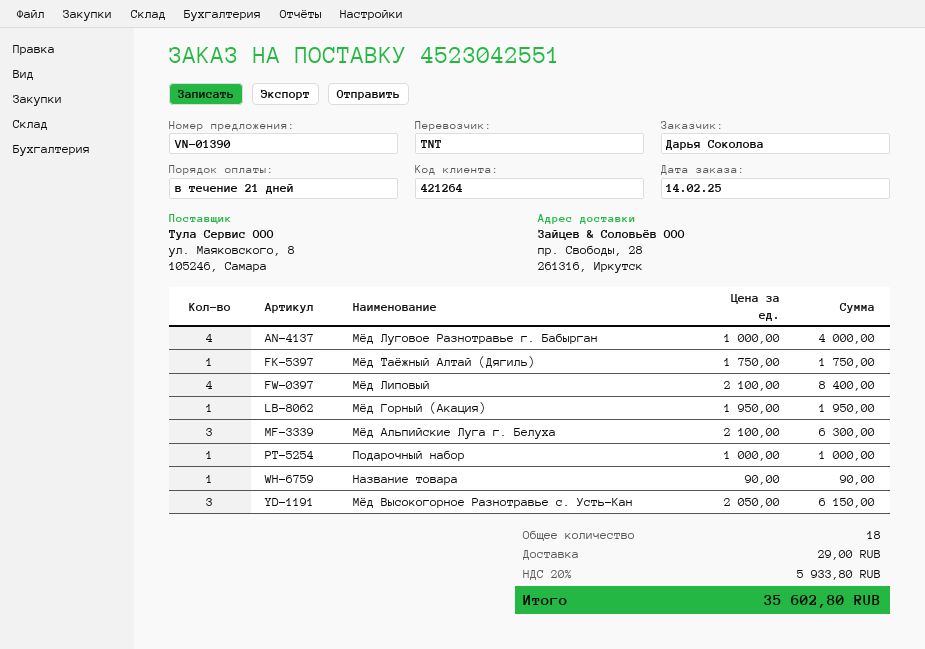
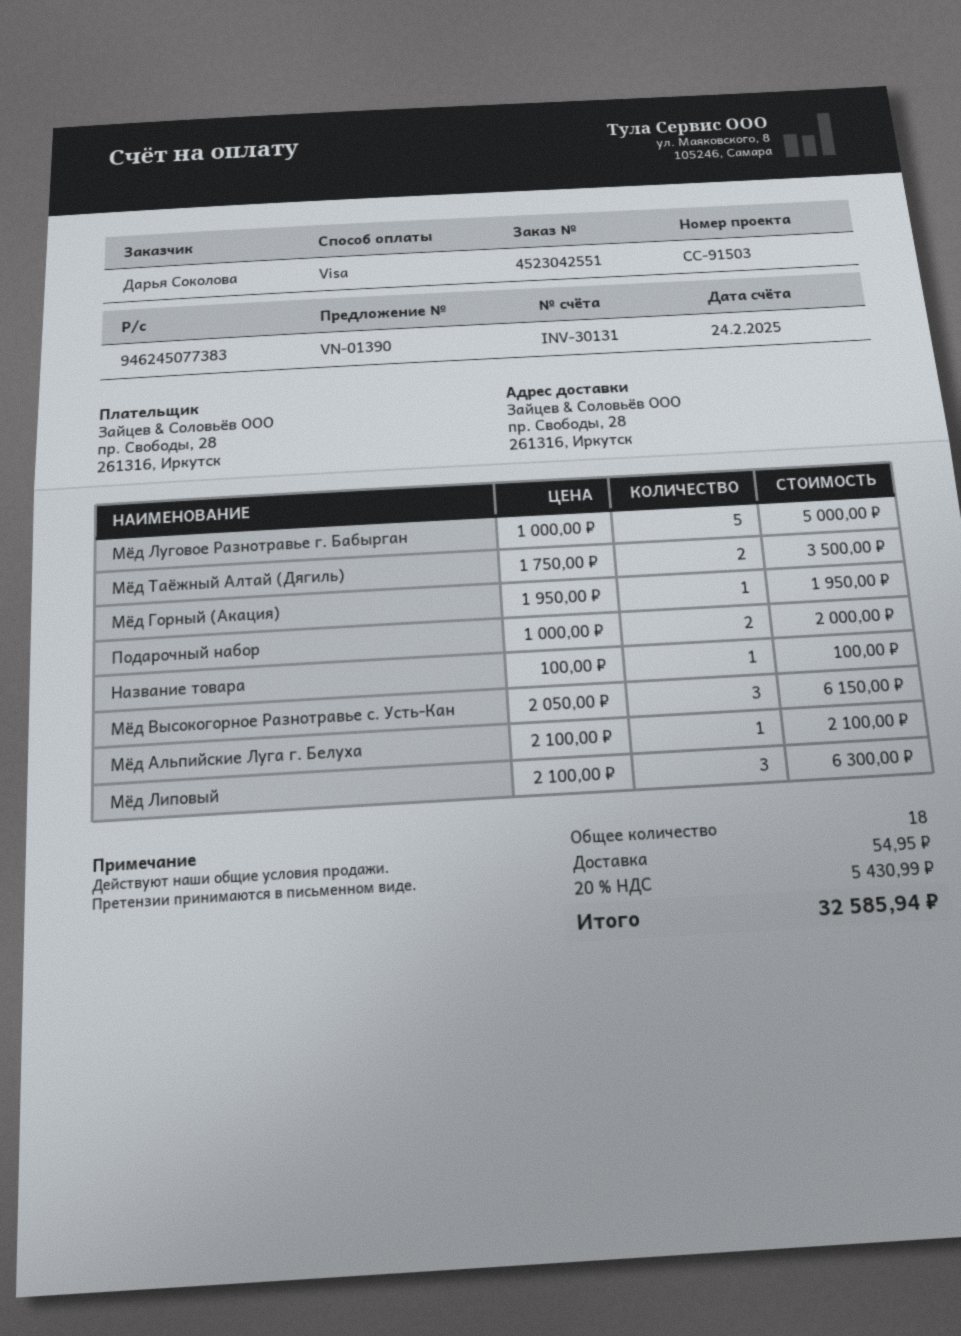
Мёд Луговое Разнотравье г. Бабырган: 4 x 1000.00 = 4000.00 -> 5 x 1000.00 = 5000.00
Мёд Таёжный Алтай (Дягиль): 1 x 1750.00 = 1750.00 -> 2 x 1750.00 = 3500.00
Мёд Липовый: 4 x 2100.00 = 8400.00 -> 3 x 2100.00 = 6300.00
Мёд Альпийские Луга г. Белуха: 3 x 2100.00 = 6300.00 -> 1 x 2100.00 = 2100.00
Подарочный набор: 1 x 1000.00 = 1000.00 -> 2 x 1000.00 = 2000.00
Название товара: 1 x 90.00 = 90.00 -> 1 x 100.00 = 100.00
shipping: 29.00 -> 54.95
tax: 20% = 5933.80 -> 20% = 5430.99
total: 35602.80 -> 32585.94

